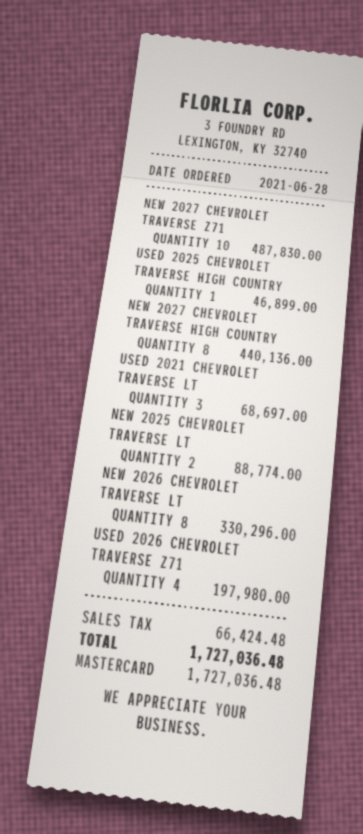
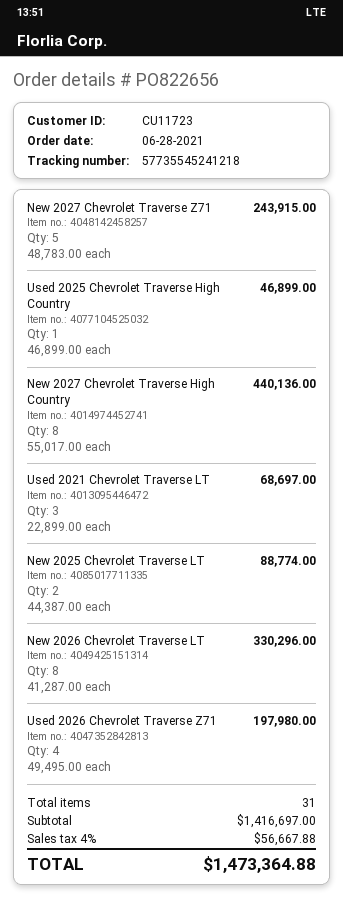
NEW 2027 CHEVROLET TRAVERSE Z71: 10 for 487830.00 -> 5 for 243915.00
tax: 66424.48 -> 56667.88
total: 1727036.48 -> 1473364.88

